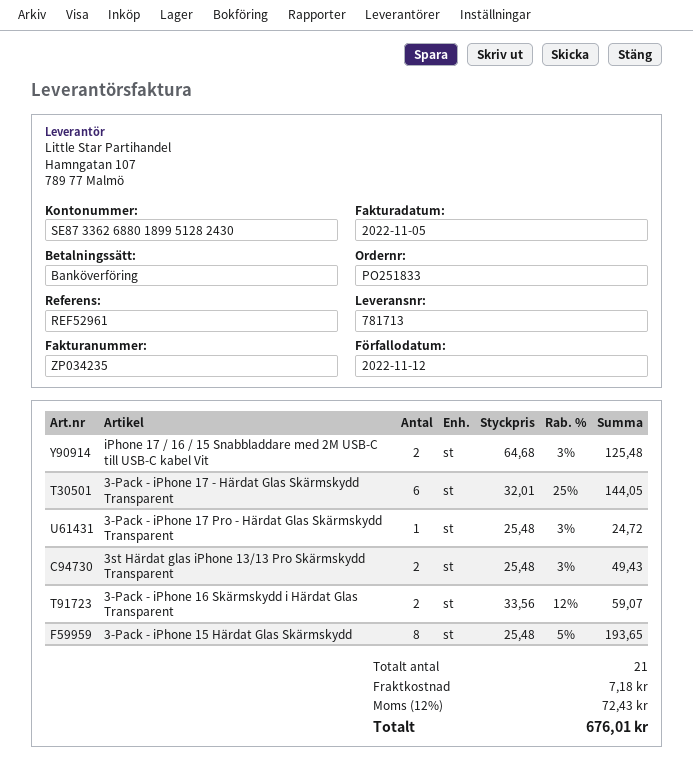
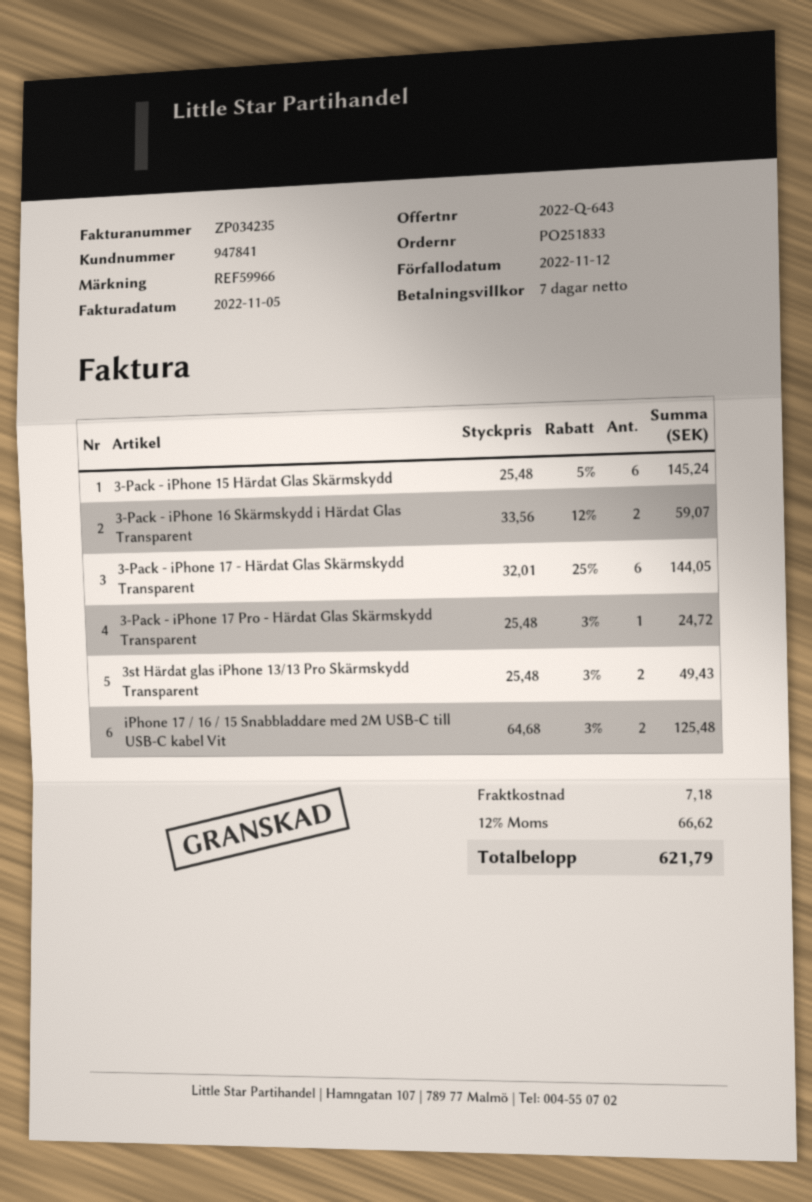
reference: REF52961 -> REF59966
3-Pack - iPhone 15 Härdat Glas Skärmskydd: 8 x 25.48 - 5% = 193.65 -> 6 x 25.48 - 5% = 145.24
tax: 12% = 72.43 -> 12% = 66.62
total: 676.01 -> 621.79

